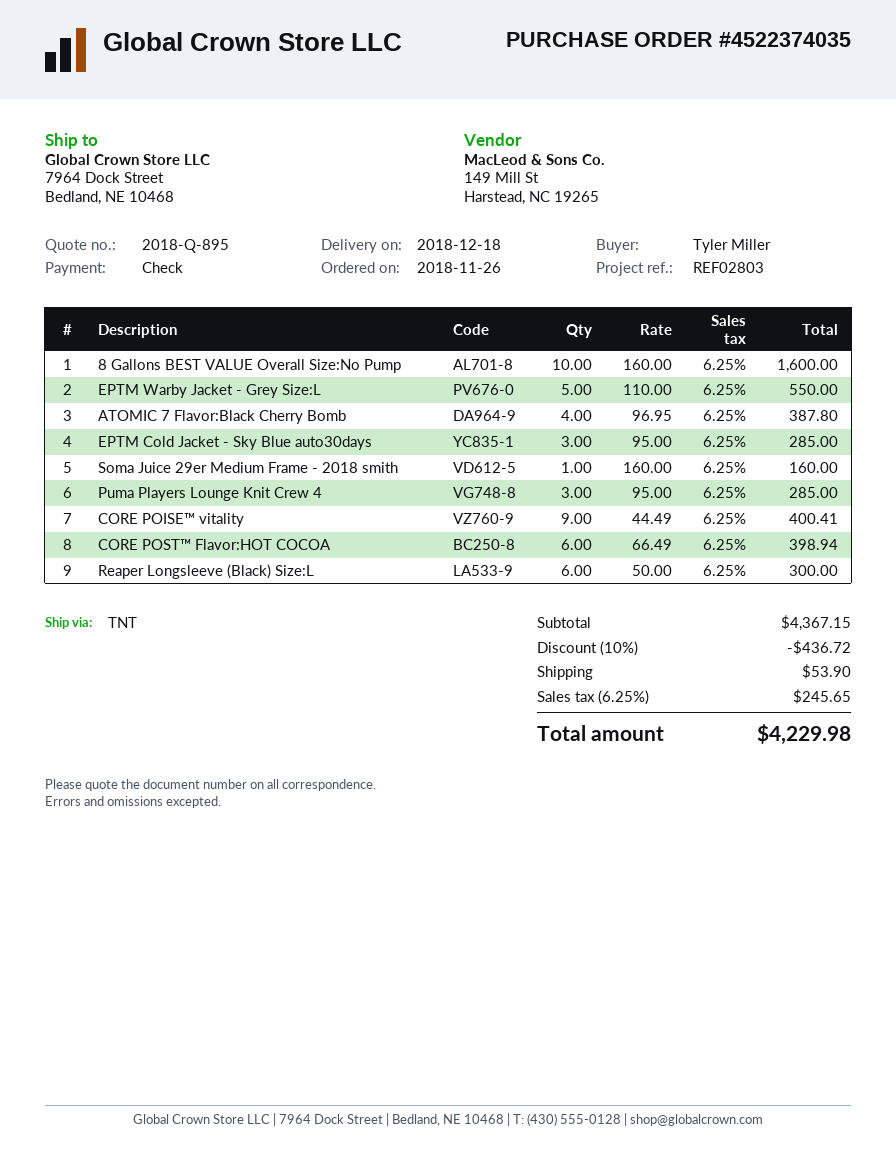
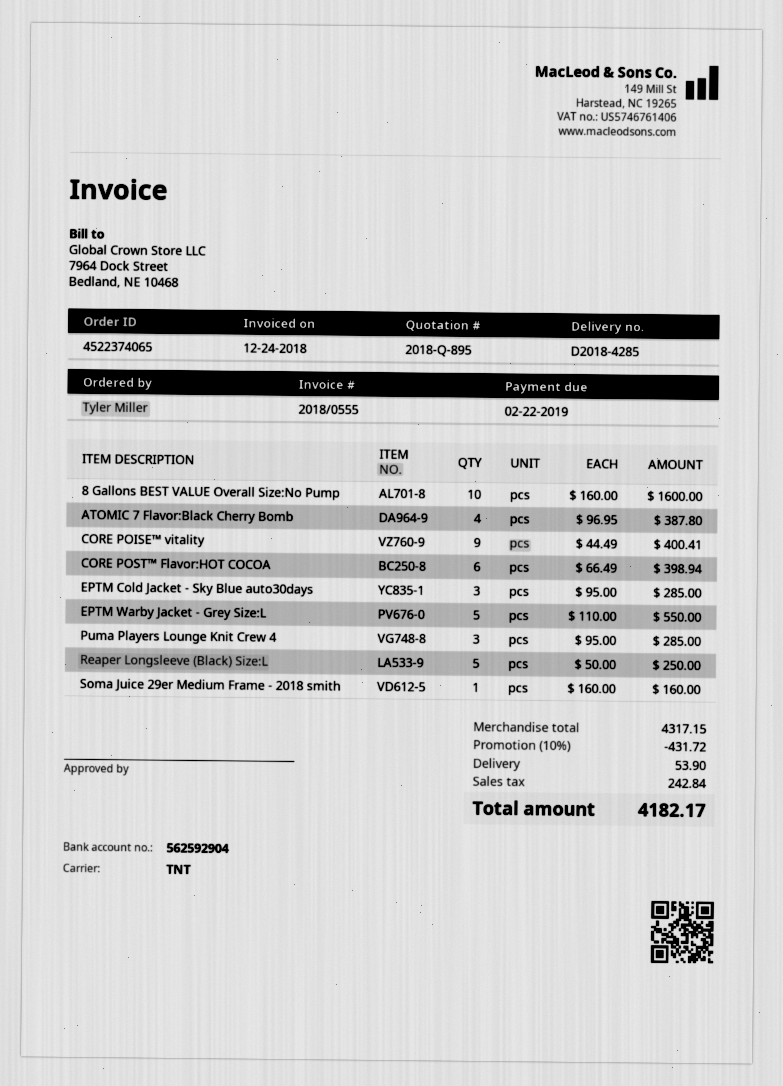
order number: 4522374035 -> 4522374065
Reaper Longsleeve (Black) Size:L: 6 x 50.00 = 300.00 -> 5 x 50.00 = 250.00
subtotal: 4367.15 -> 4317.15
discount: 10% = 436.72 -> 10% = 431.72
tax: 245.65 -> 242.84
total: 4229.98 -> 4182.17

